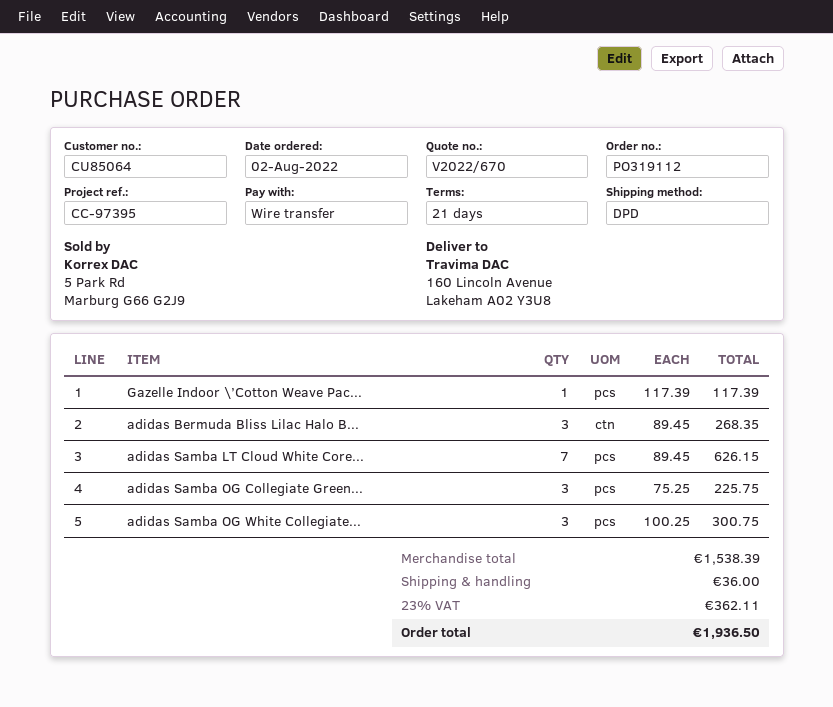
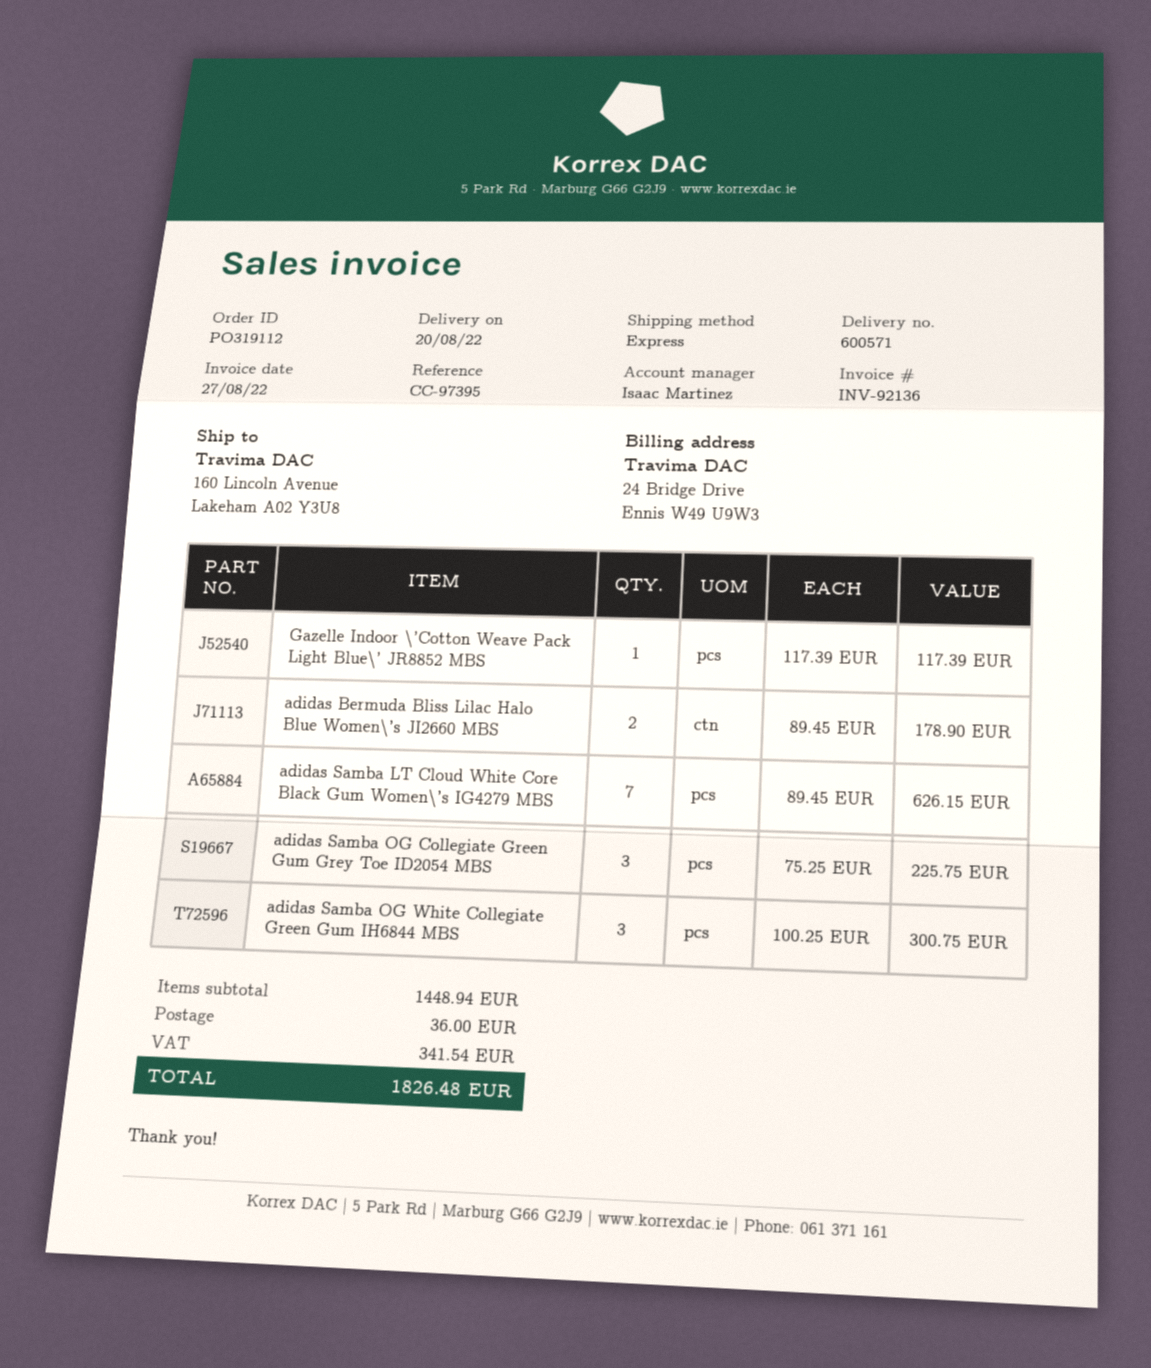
shipping method: DPD -> express
adidas Bermuda Bliss Lilac Halo B...: 3 x 89.45 = 268.35 -> 2 x 89.45 = 178.90
subtotal: 1538.39 -> 1448.94
tax: 362.11 -> 341.54
total: 1936.50 -> 1826.48

